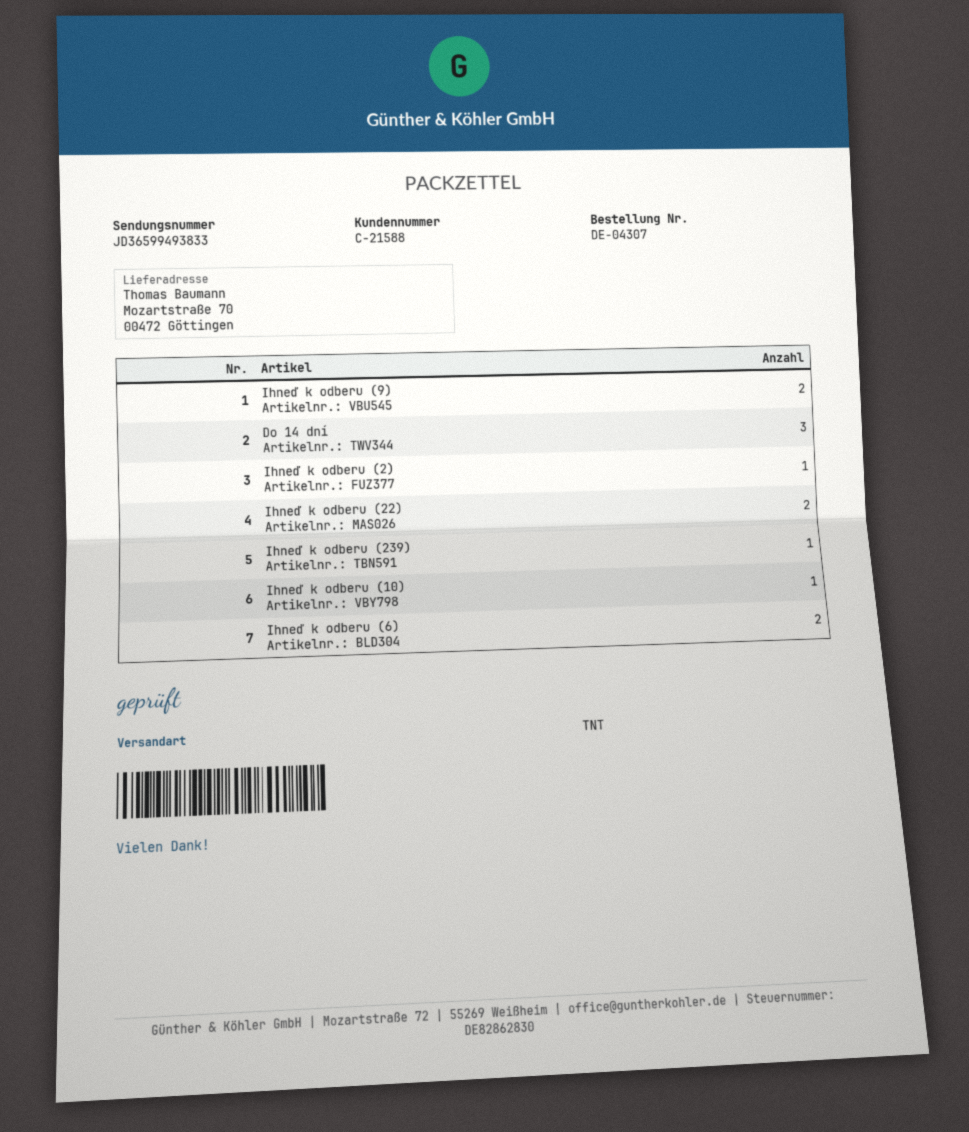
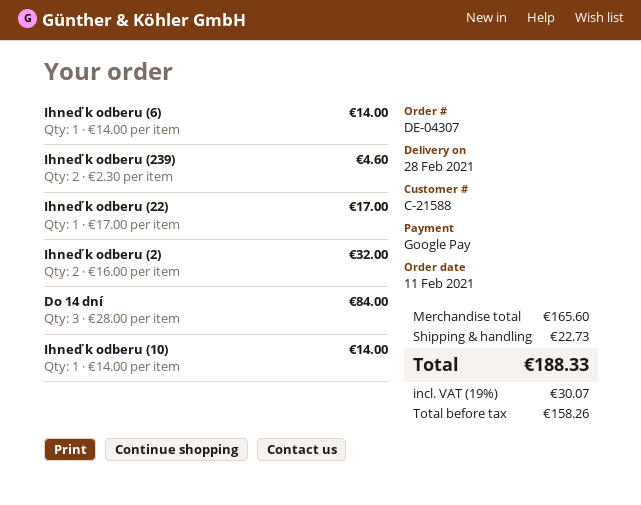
Ihneď k odberu (9): 2 -> none
Ihneď k odberu (2): 1 -> 2
Ihneď k odberu (22): 2 -> 1
Ihneď k odberu (239): 1 -> 2
Ihneď k odberu (6): 2 -> 1

